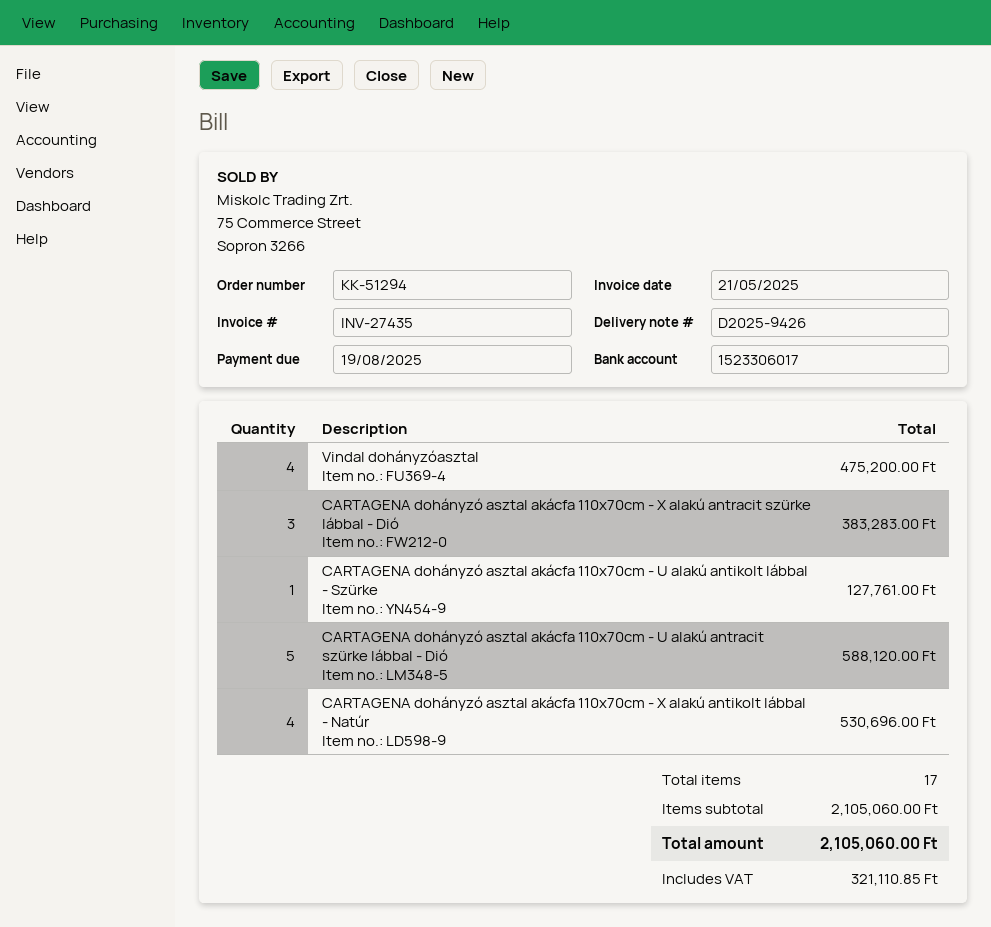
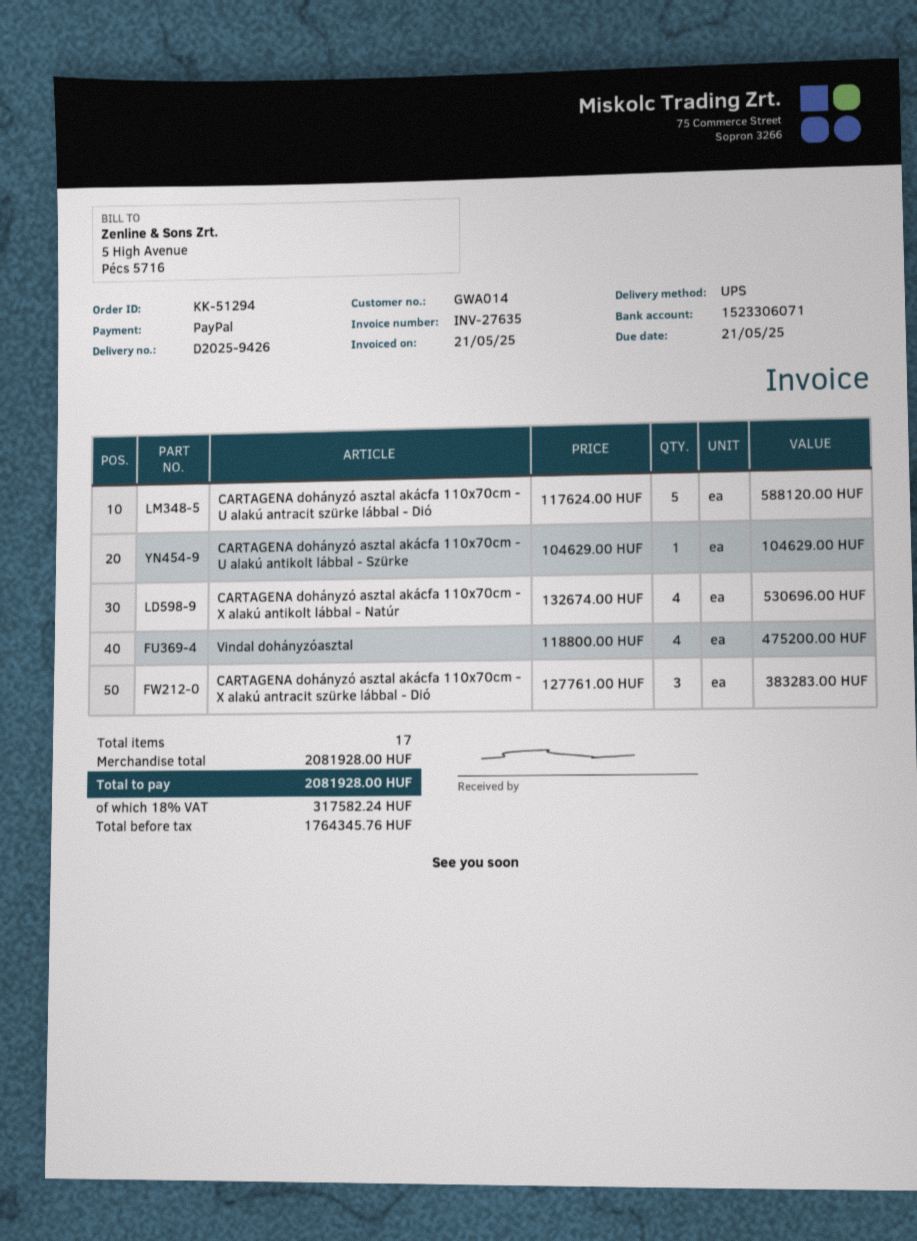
invoice number: INV-27435 -> INV-27635
due date: 2025-08-19 -> 2025-05-21
bank account: 1523306017 -> 1523306071
CARTAGENA dohányzó asztal akácfa 110x70cm - U alakú antikolt lábbal - Szürke: 1 for 127761.00 -> 1 for 104629.00
subtotal: 2105060.00 -> 2081928.00
tax: 321110.85 -> 317582.24
total: 2105060.00 -> 2081928.00

